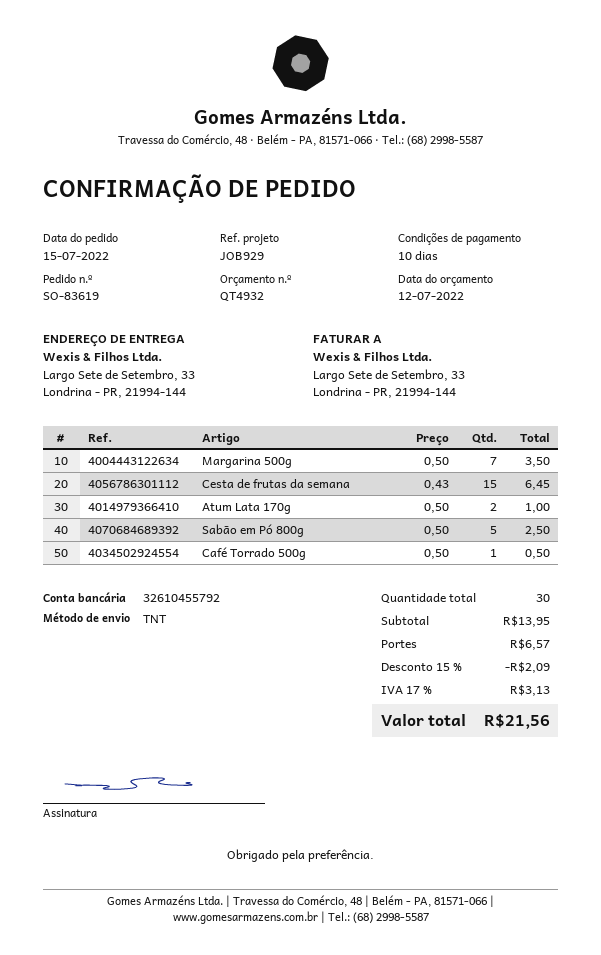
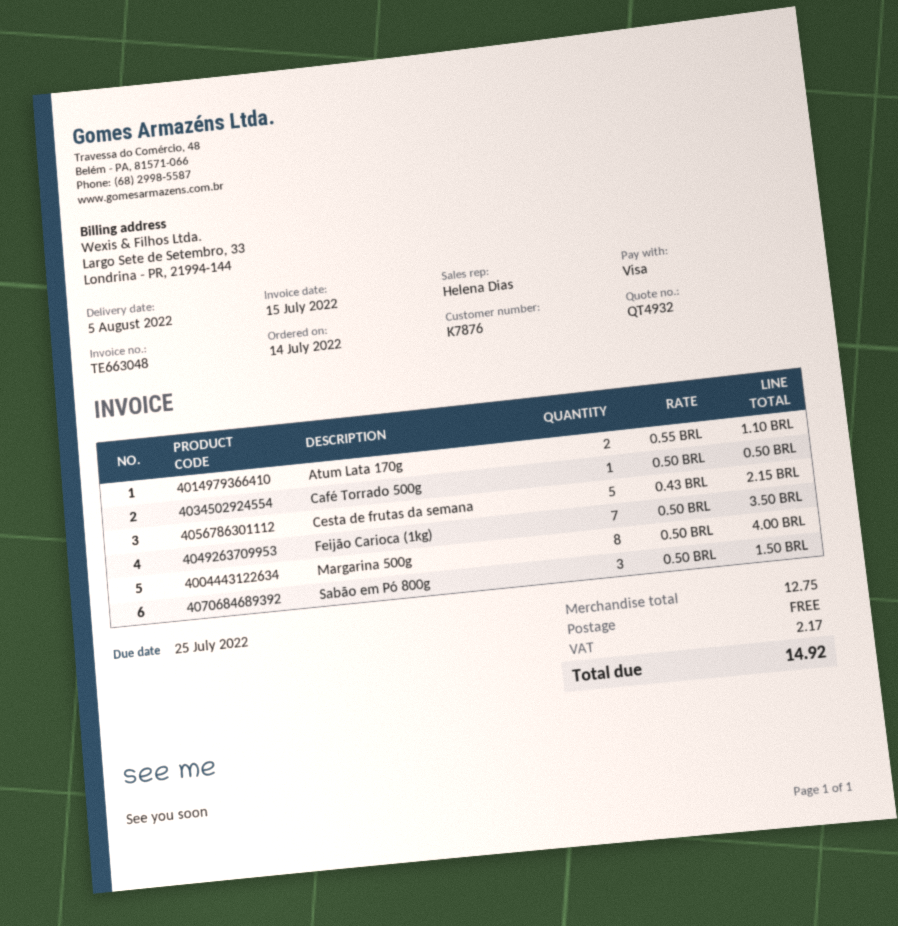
order date: 2022-07-15 -> 2022-07-14
Margarina 500g: 7 x 0.50 = 3.50 -> 8 x 0.50 = 4.00
Cesta de frutas da semana: 15 x 0.43 = 6.45 -> 5 x 0.43 = 2.15
Atum Lata 170g: 2 x 0.50 = 1.00 -> 2 x 0.55 = 1.10
Sabão em Pó 800g: 5 x 0.50 = 2.50 -> 3 x 0.50 = 1.50
Feijão Carioca (1kg): none -> 7 x 0.50 = 3.50
subtotal: 13.95 -> 12.75
discount: 15% = 2.09 -> none
shipping: 6.57 -> 0.00
tax: 3.13 -> 2.17
total: 21.56 -> 14.92

